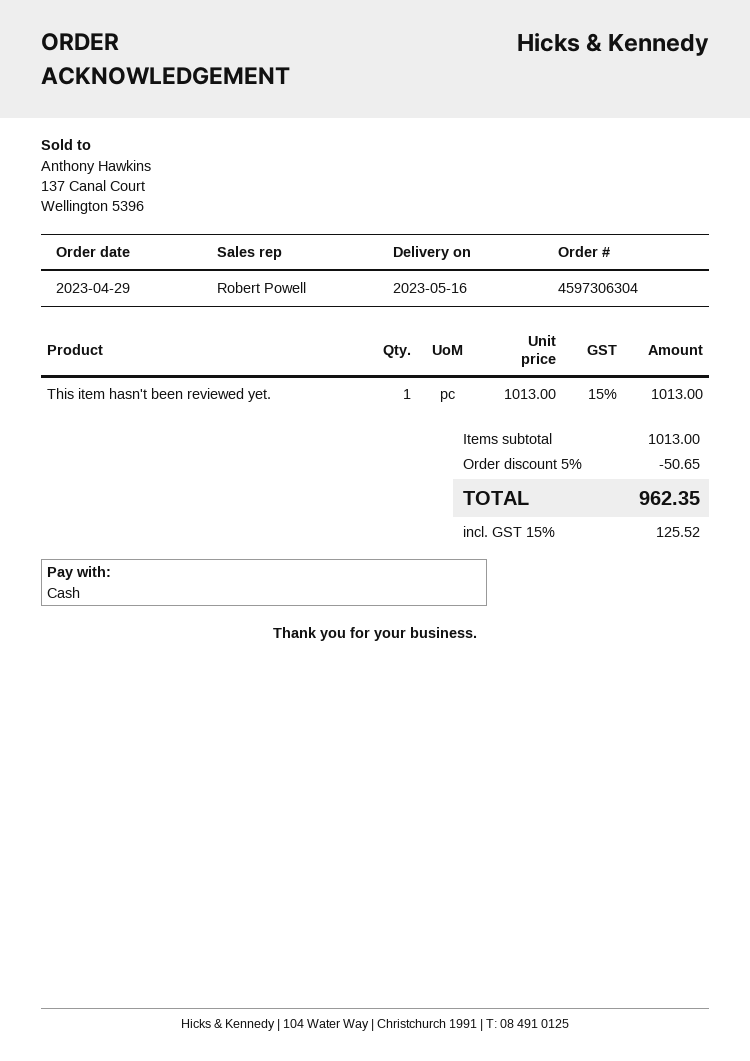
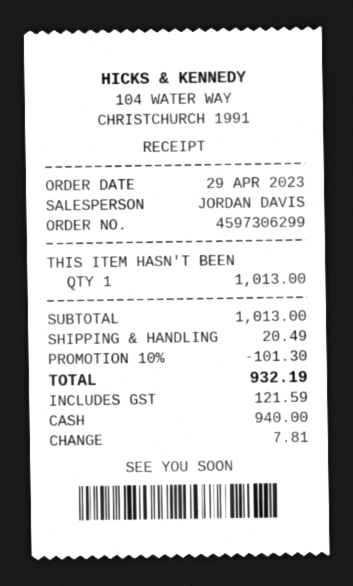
order number: 4597306304 -> 4597306299
sales rep: Robert Powell -> JORDAN DAVIS
discount: 5% = 50.65 -> 10% = 101.30
shipping: none -> 20.49
tax: 125.52 -> 121.59
total: 962.35 -> 932.19

